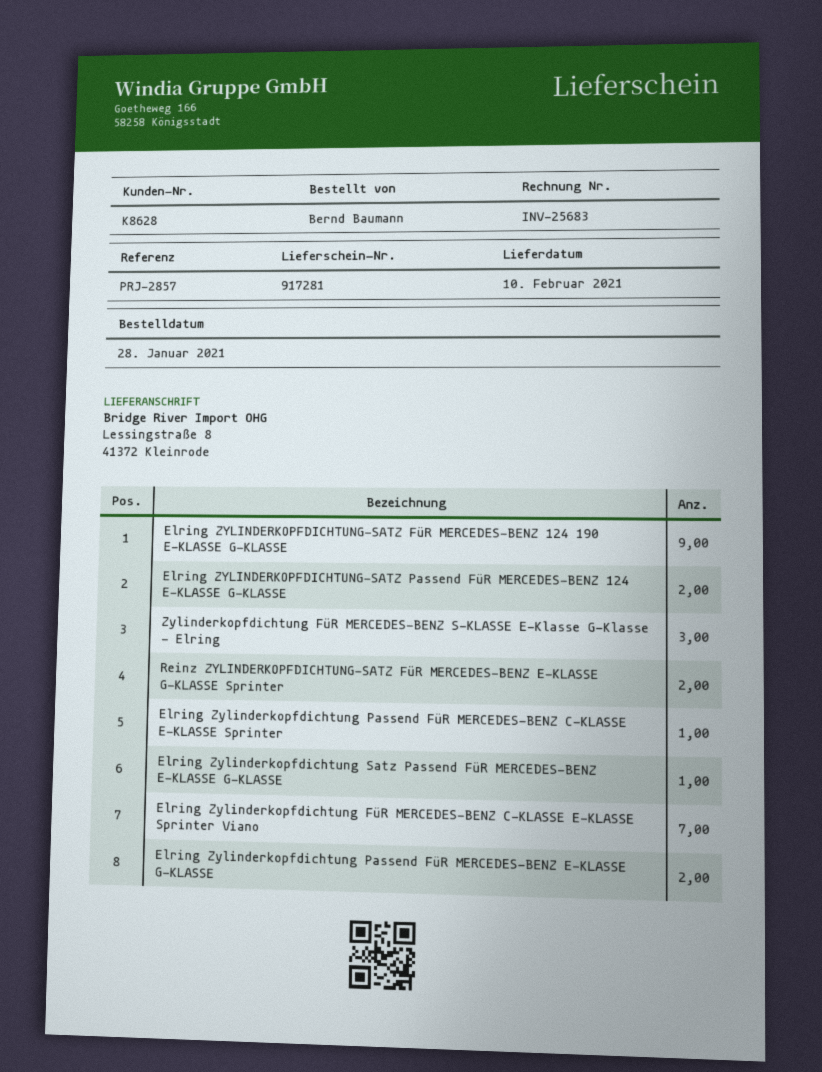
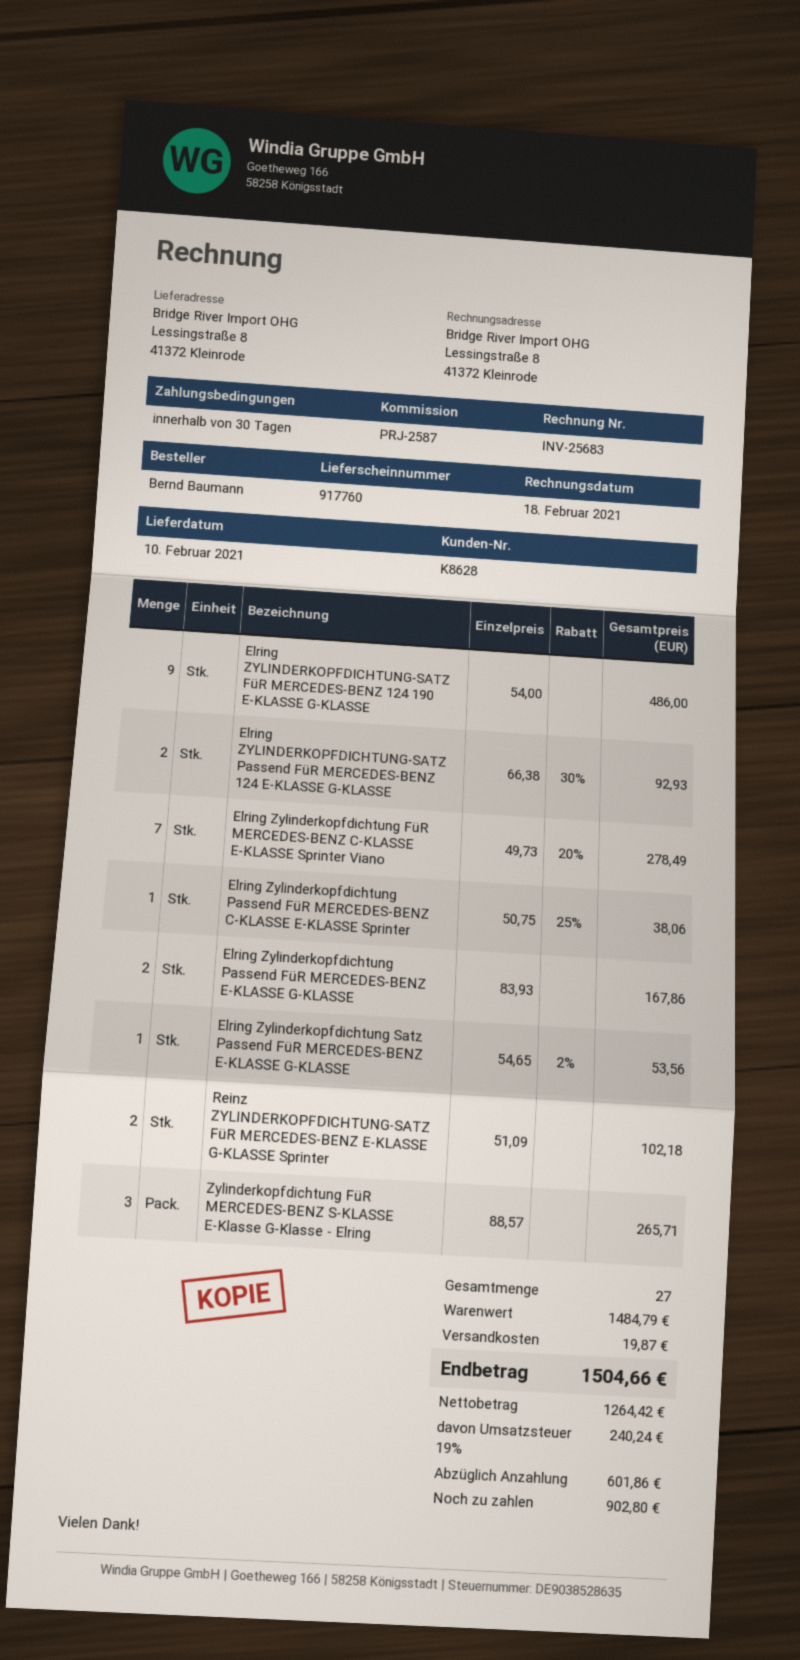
delivery note number: 917281 -> 917760
reference: PRJ-2857 -> PRJ-2587

